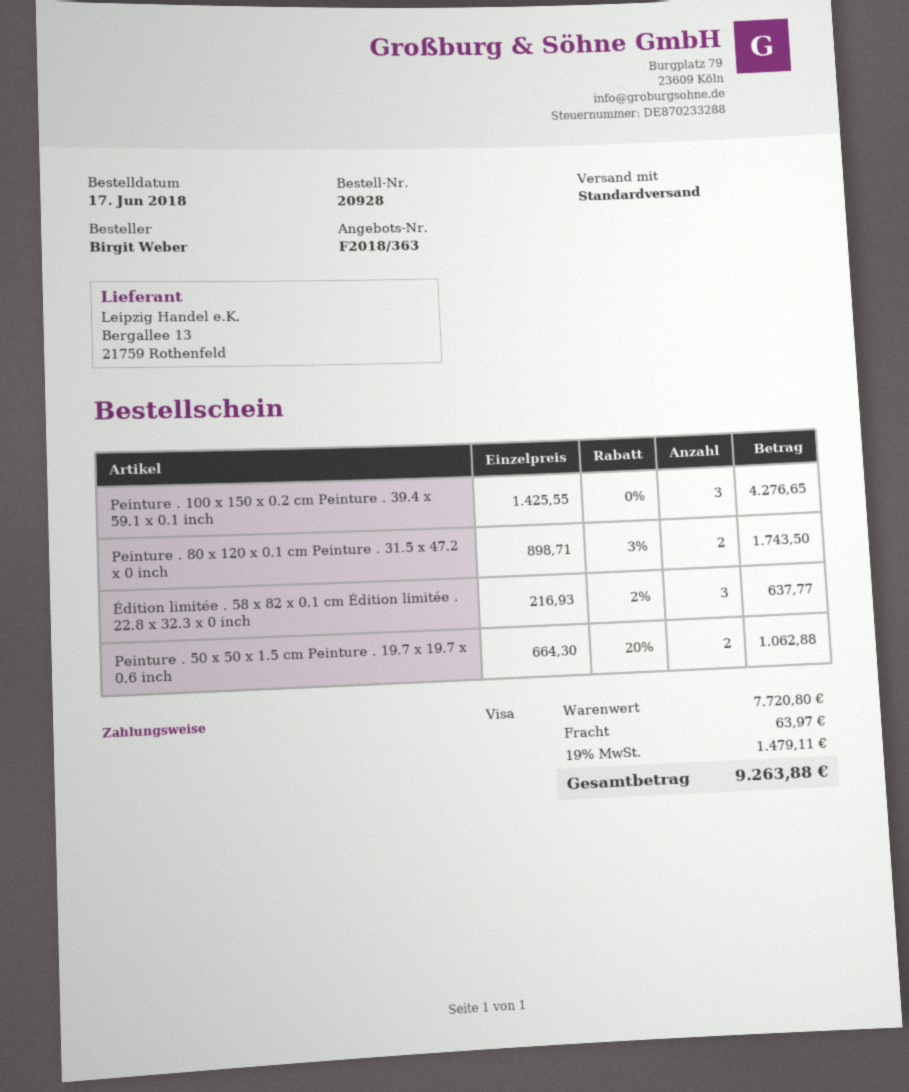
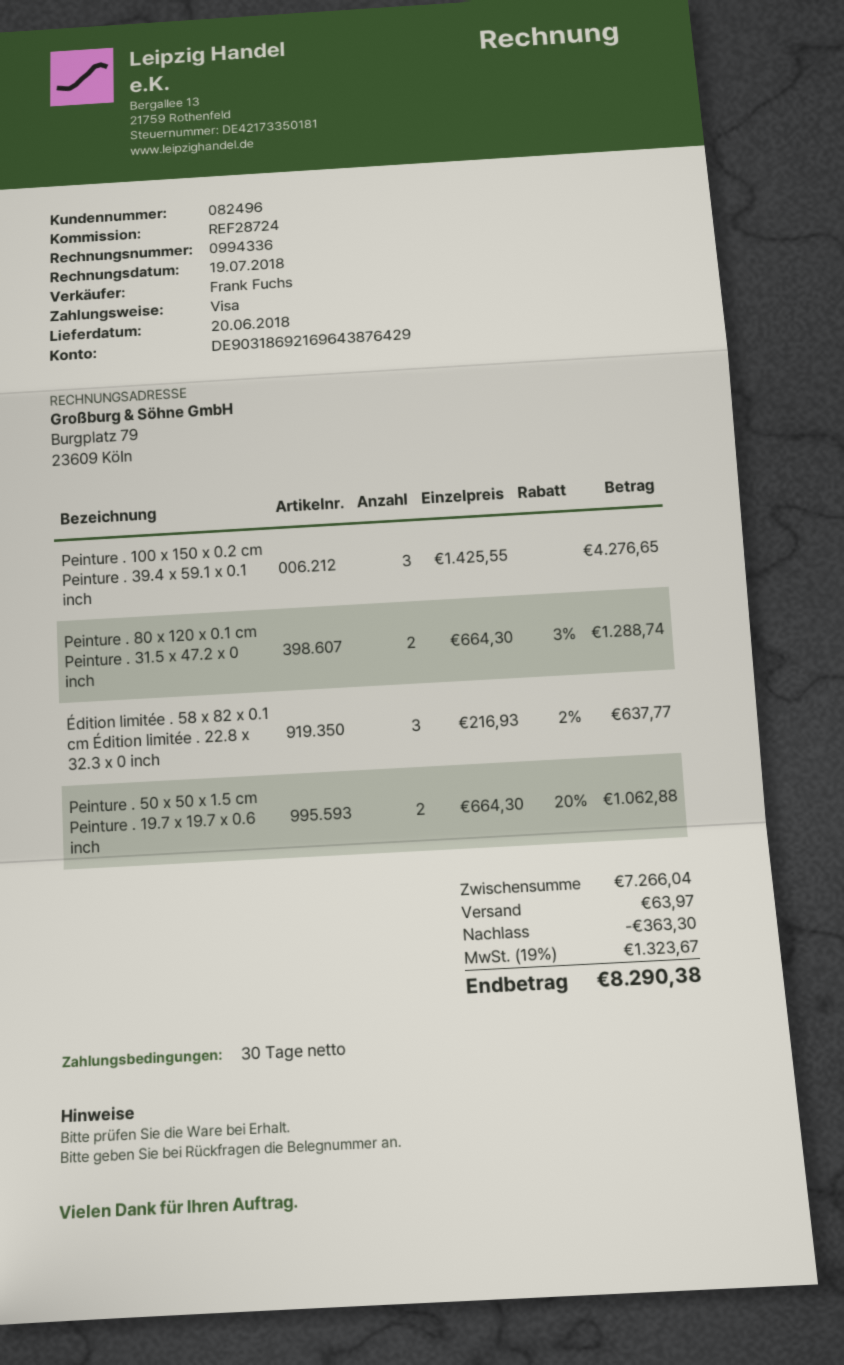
Peinture . 80 x 120 x 0.1 cm Peinture . 31.5 x 47.2 x 0 inch: 2 x 898.71 - 3% = 1743.50 -> 2 x 664.30 - 3% = 1288.74
subtotal: 7720.80 -> 7266.04
discount: none -> 363.30
tax: 19% = 1479.11 -> 19% = 1323.67
total: 9263.88 -> 8290.38

